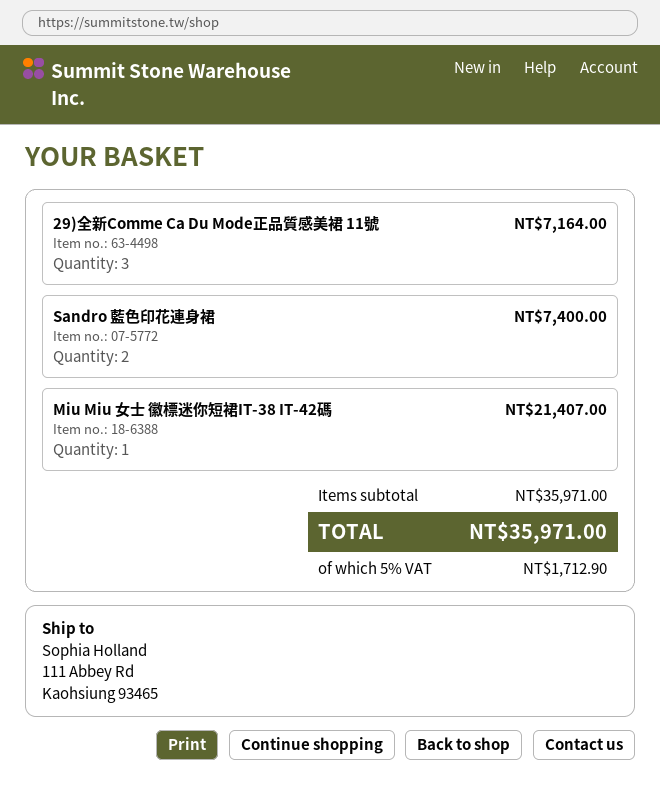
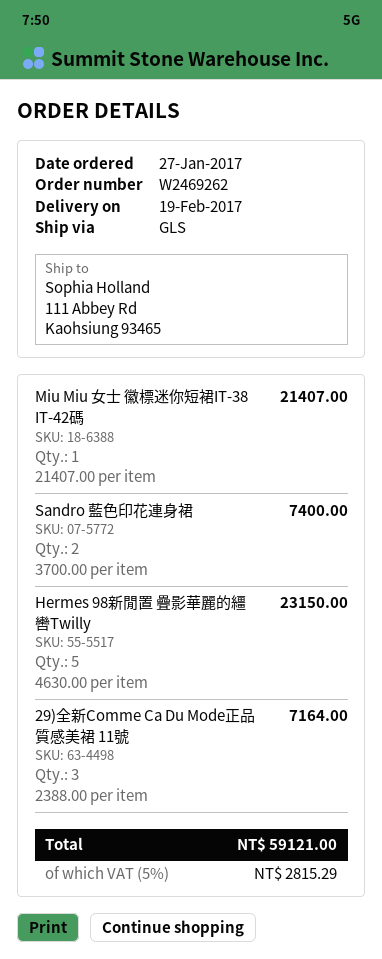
Hermes 98新閒置 疊影華麗的繮轡Twilly: none -> 5 for 23150.00
tax: 5% = 1712.90 -> 5% = 2815.29
total: 35971.00 -> 59121.00

